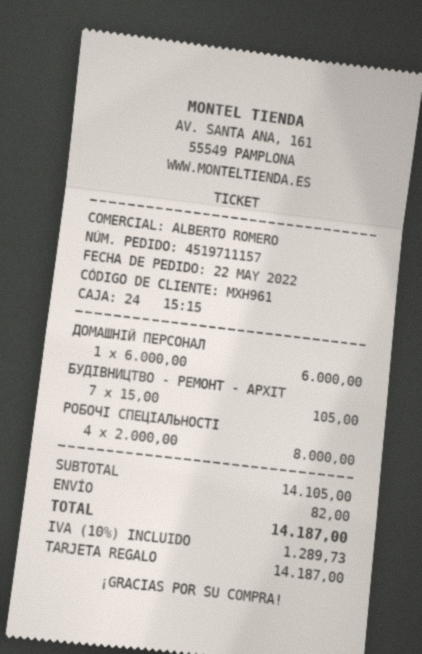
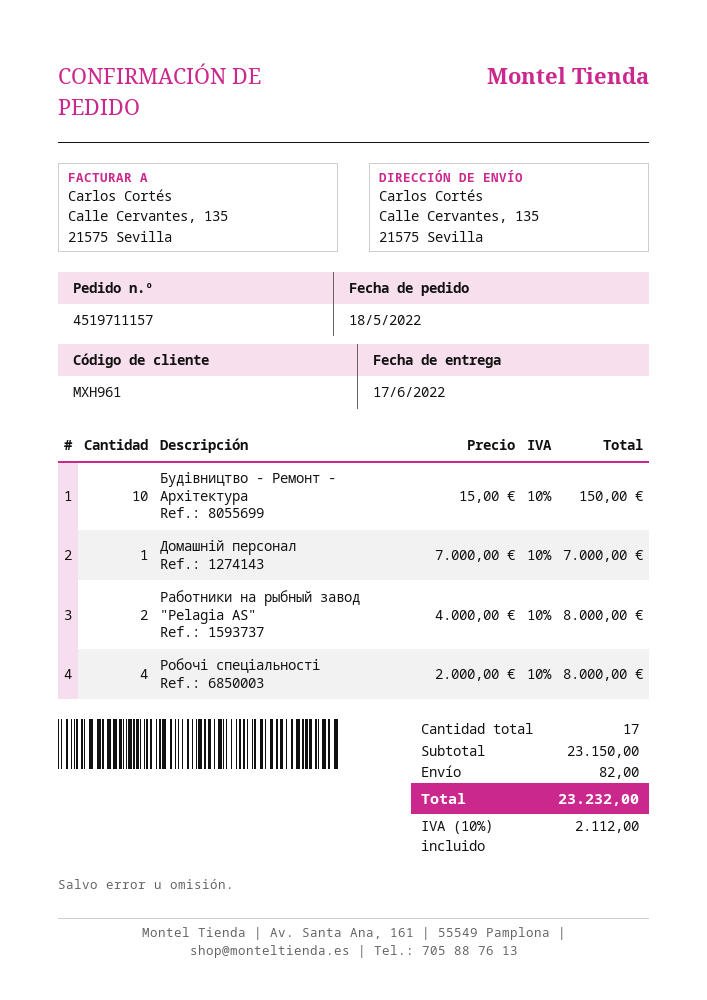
order date: 2022-05-22 -> 2022-05-18
ДОМАШНІЙ ПЕРСОНАЛ: 1 x 6000.00 = 6000.00 -> 1 x 7000.00 = 7000.00
БУДІВНИЦТВО - РЕМОНТ - АРХІТ: 7 x 15.00 = 105.00 -> 10 x 15.00 = 150.00
Работники на рыбный завод "Pelagia AS": none -> 2 x 4000.00 = 8000.00
subtotal: 14105.00 -> 23150.00
tax: 10% = 1289.73 -> 10% = 2112.00
total: 14187.00 -> 23232.00

